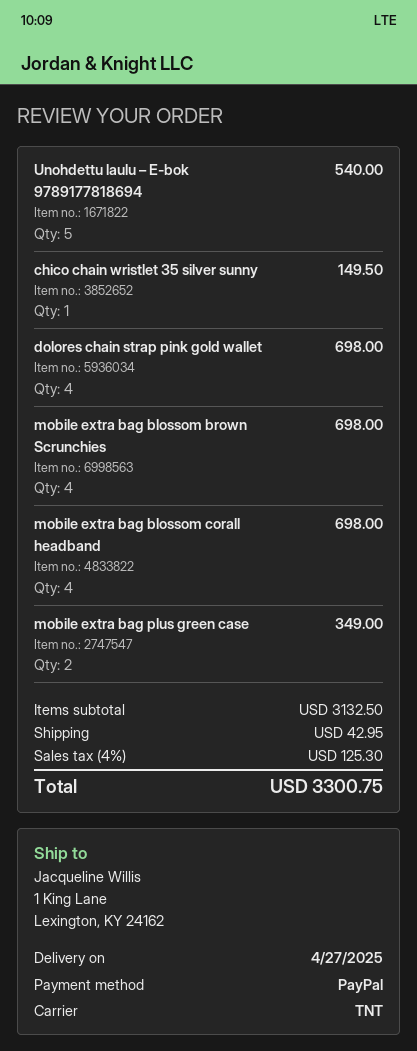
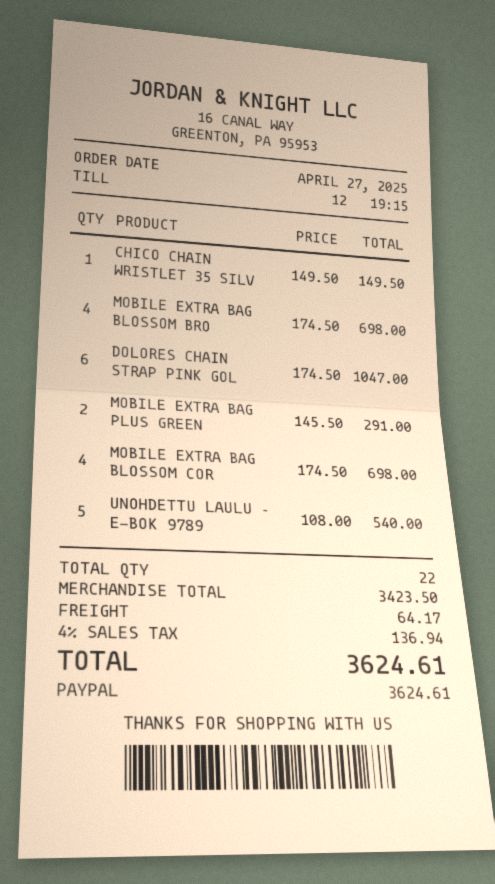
dolores chain strap pink gold wallet: 4 for 698.00 -> 6 for 1047.00
mobile extra bag plus green case: 2 for 349.00 -> 2 for 291.00
subtotal: 3132.50 -> 3423.50
shipping: 42.95 -> 64.17
tax: 4% = 125.30 -> 4% = 136.94
total: 3300.75 -> 3624.61

